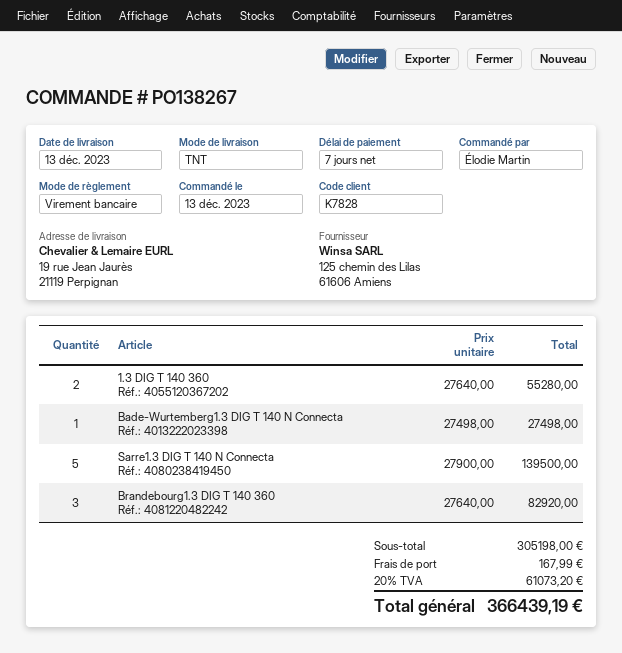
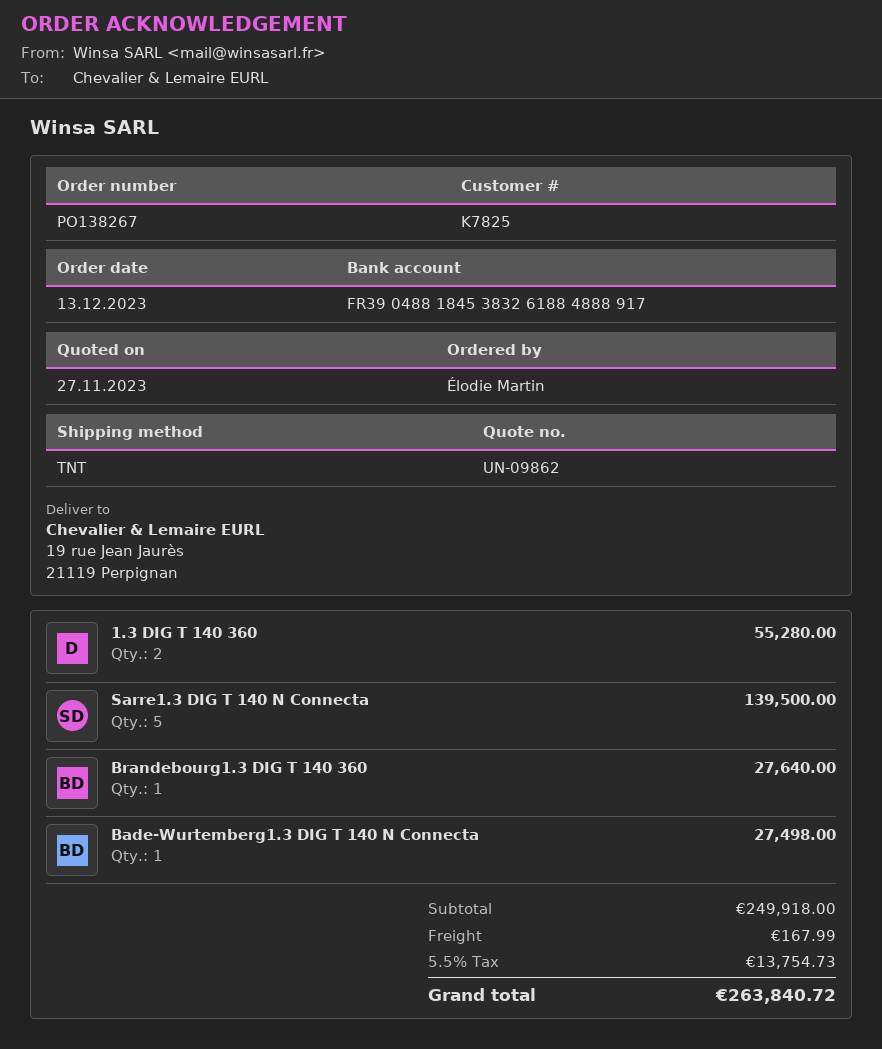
customer number: K7828 -> K7825
Brandebourg1.3 DIG T 140 360: 3 for 82920.00 -> 1 for 27640.00
subtotal: 305198.00 -> 249918.00
tax: 20% = 61073.20 -> 5.5% = 13754.73
total: 366439.19 -> 263840.72

